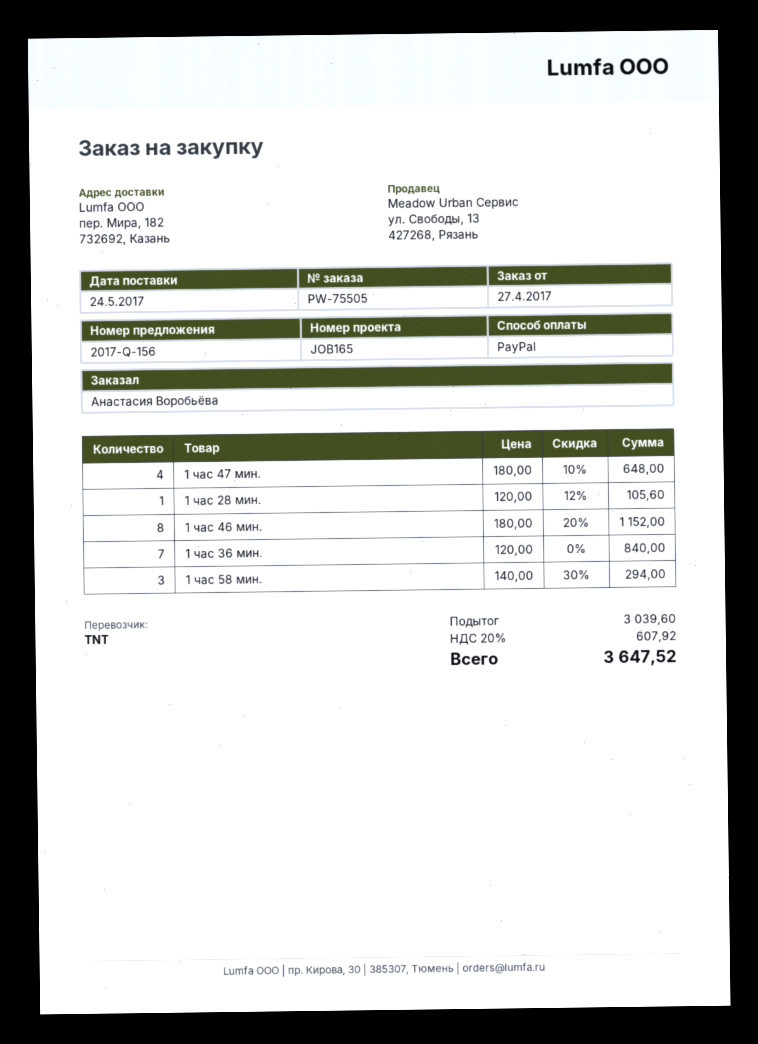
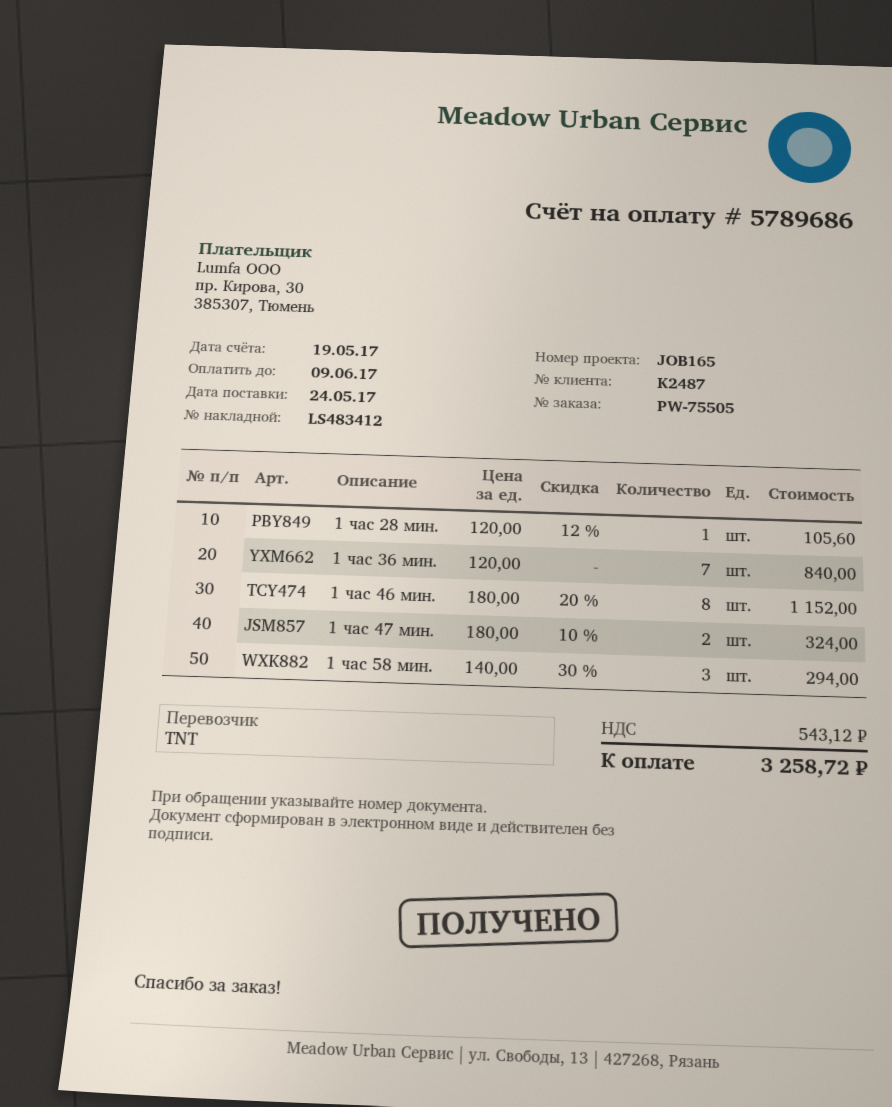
1 час 47 мин.: 4 x 180.00 - 10% = 648.00 -> 2 x 180.00 - 10% = 324.00
tax: 607.92 -> 543.12
total: 3647.52 -> 3258.72

